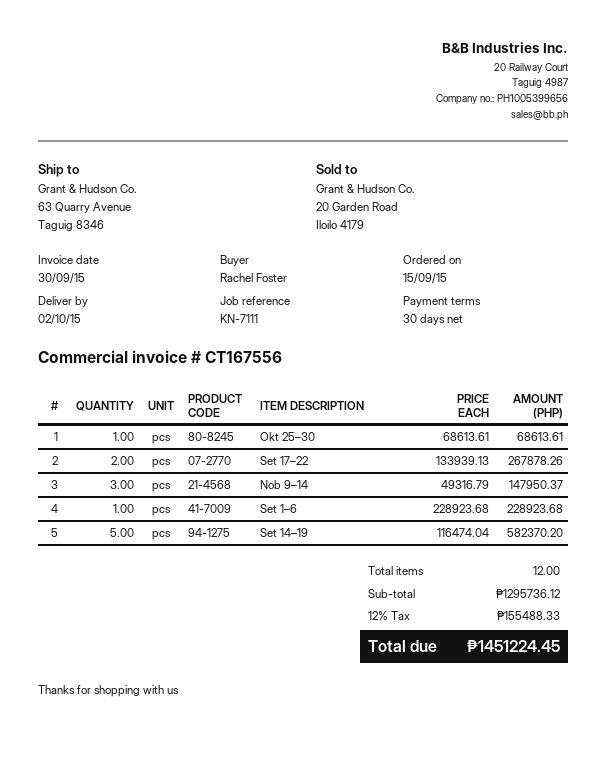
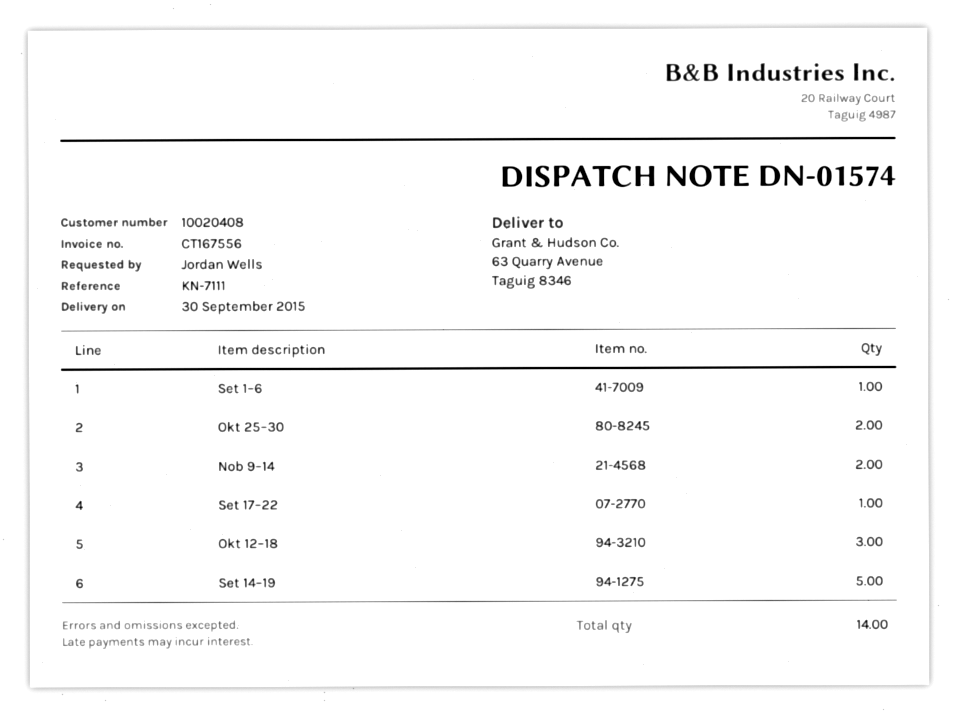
delivery date: 2015-10-02 -> 2015-09-30
ordered by: Rachel Foster -> Jordan Wells
Okt 25–30: 1 -> 2
Set 17–22: 2 -> 1
Nob 9–14: 3 -> 2
Okt 12–18: none -> 3
total quantity: 12 -> 14

